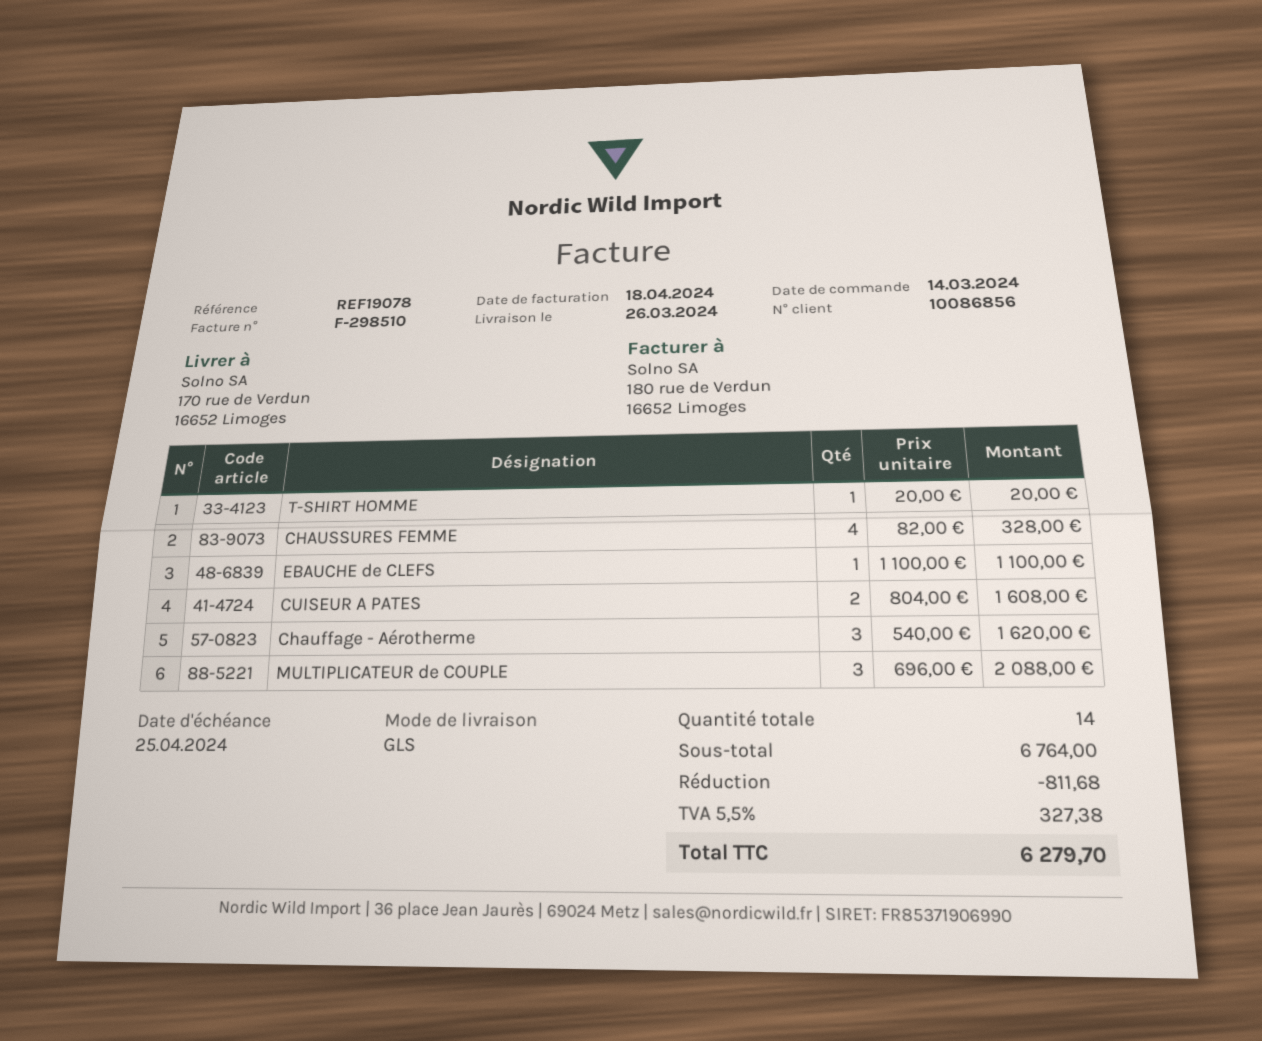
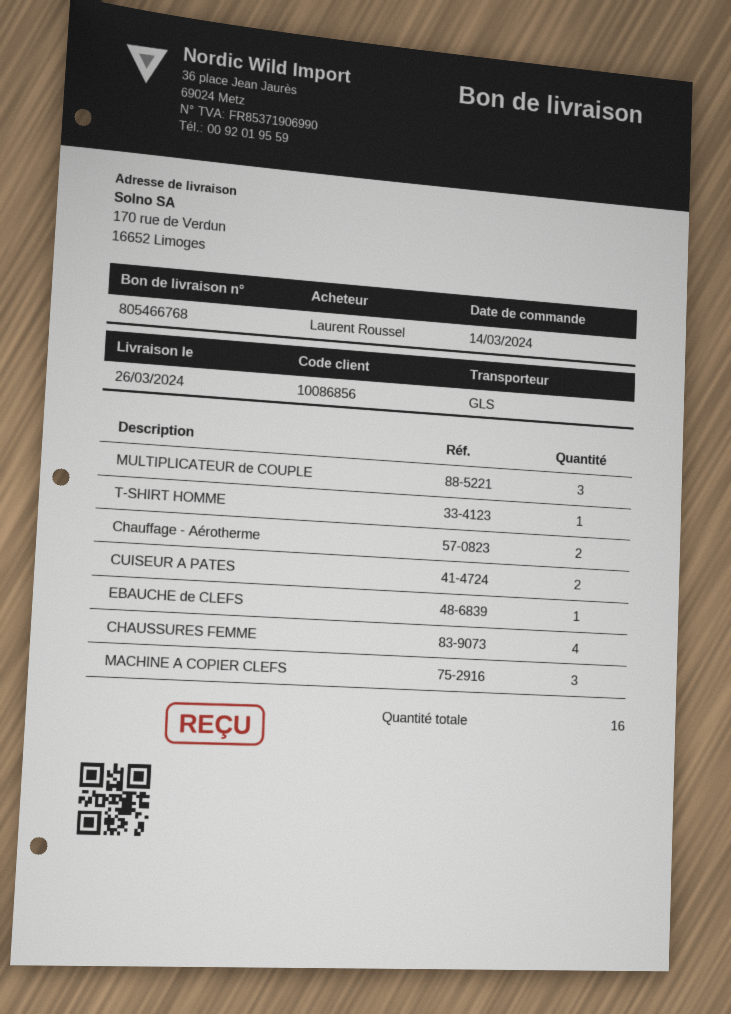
Chauffage - Aérotherme: 3 -> 2
MACHINE A COPIER CLEFS: none -> 3
total quantity: 14 -> 16

